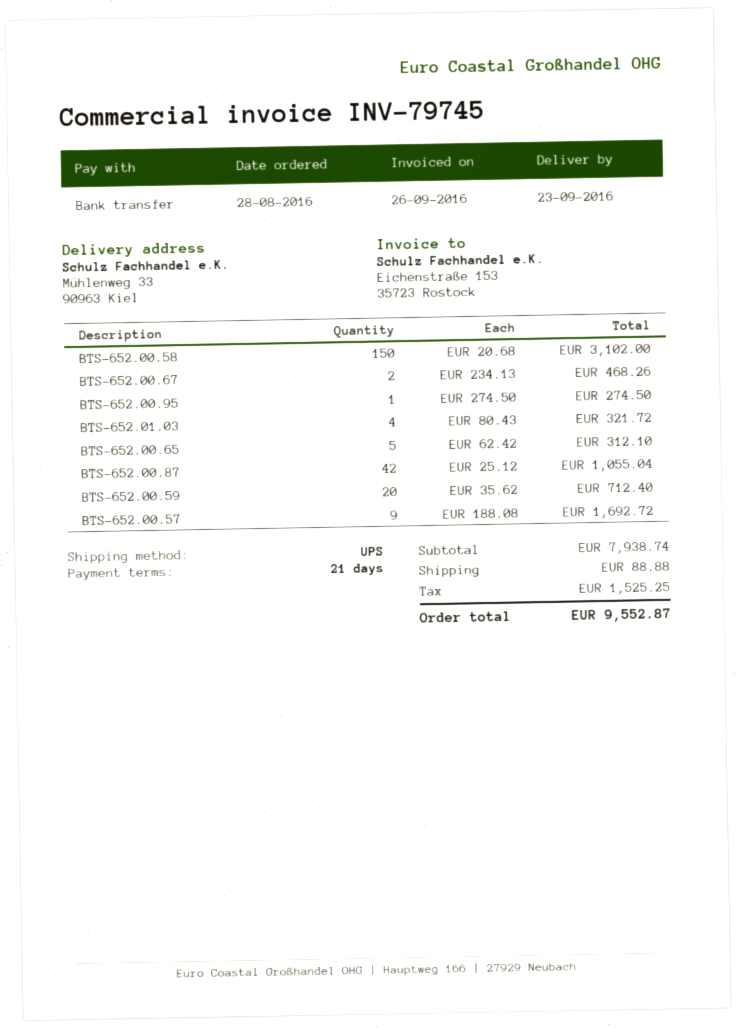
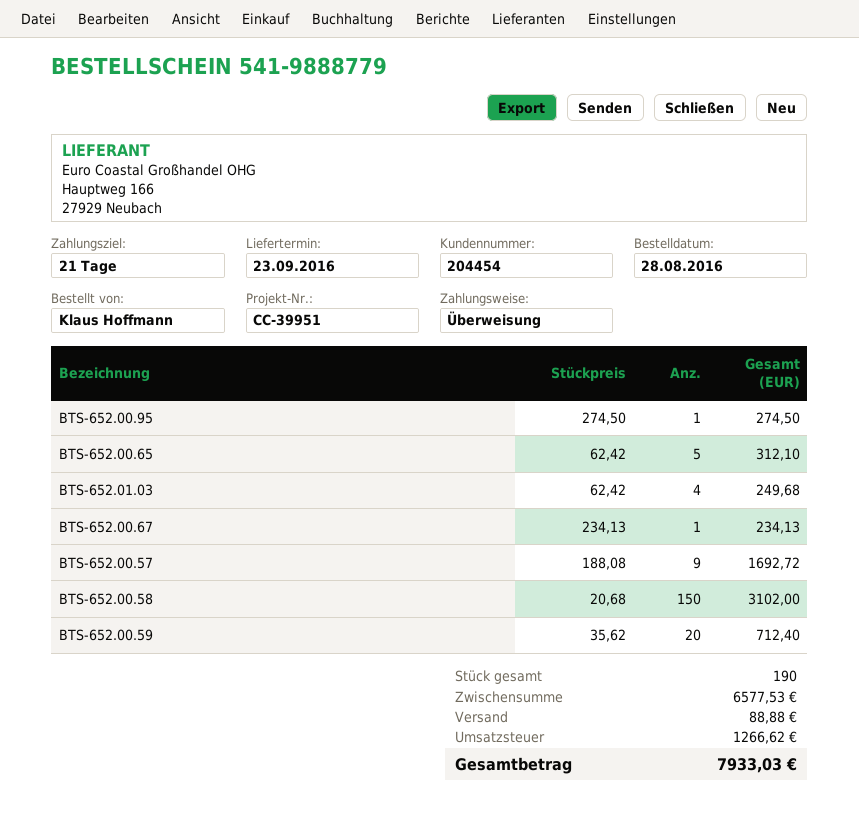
BTS-652.00.67: 2 x 234.13 = 468.26 -> 1 x 234.13 = 234.13
BTS-652.01.03: 4 x 80.43 = 321.72 -> 4 x 62.42 = 249.68
BTS-652.00.87: 42 x 25.12 = 1055.04 -> none
subtotal: 7938.74 -> 6577.53
tax: 1525.25 -> 1266.62
total: 9552.87 -> 7933.03

